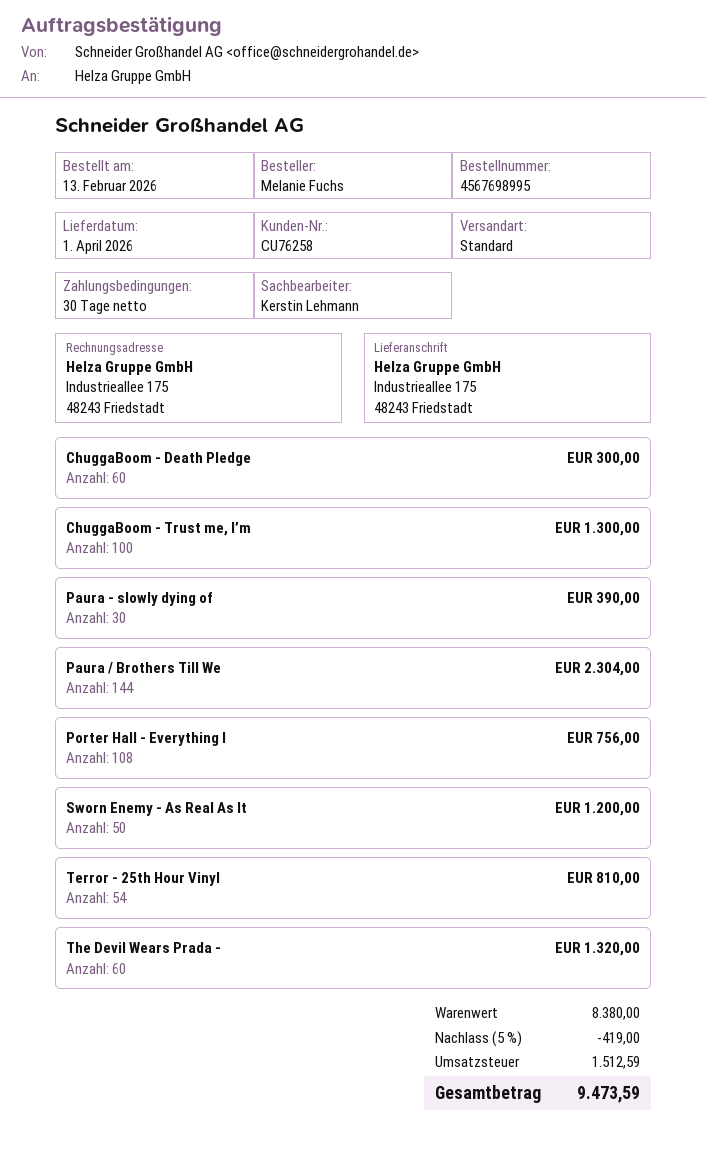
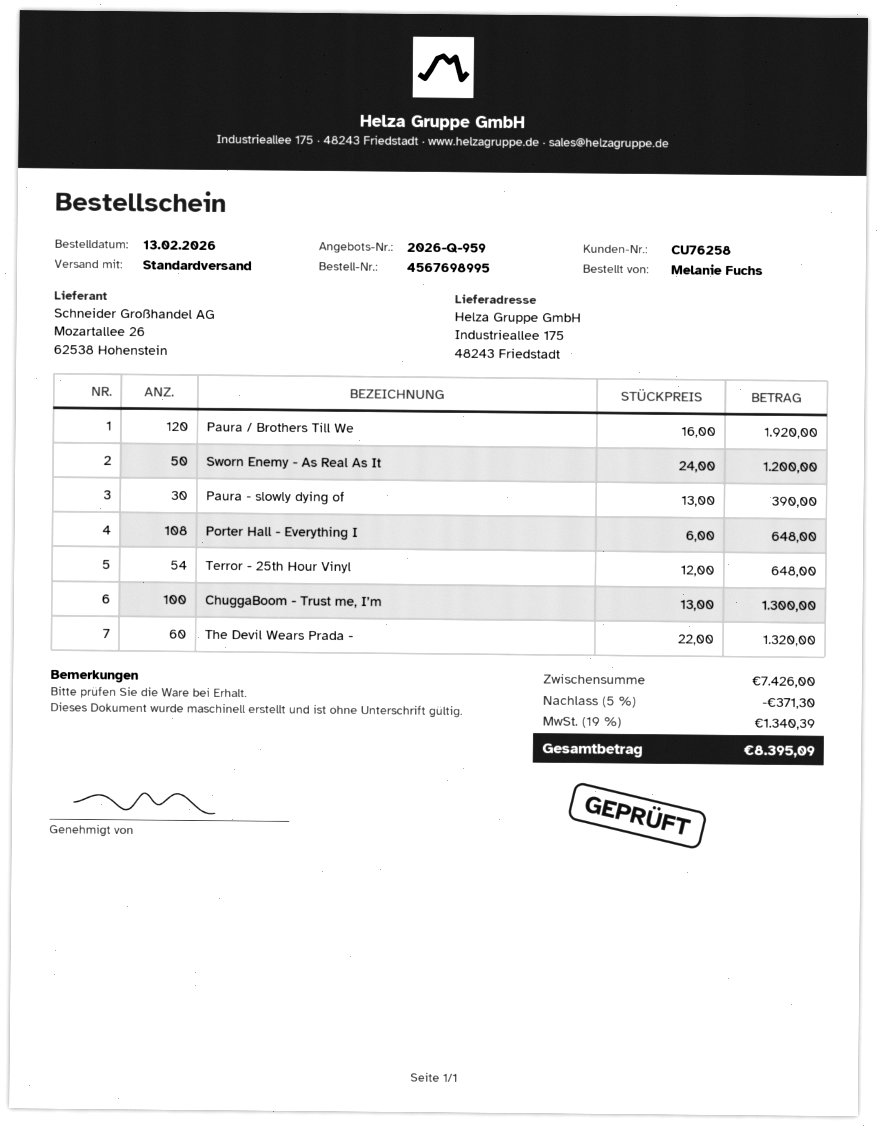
ChuggaBoom - Death Pledge: 60 for 300.00 -> none
Paura / Brothers Till We: 144 for 2304.00 -> 120 for 1920.00
Porter Hall - Everything I: 108 for 756.00 -> 108 for 648.00
Terror - 25th Hour Vinyl: 54 for 810.00 -> 54 for 648.00
subtotal: 8380.00 -> 7426.00
discount: 5% = 419.00 -> 5% = 371.30
tax: 1512.59 -> 1340.39
total: 9473.59 -> 8395.09

